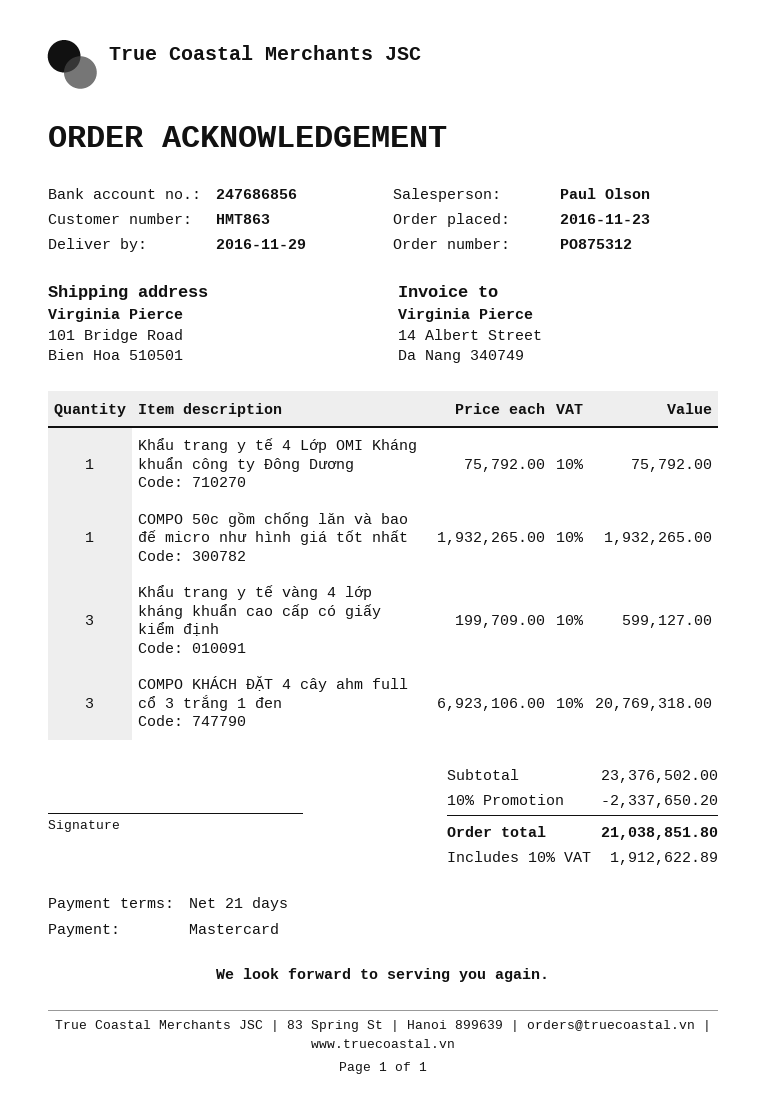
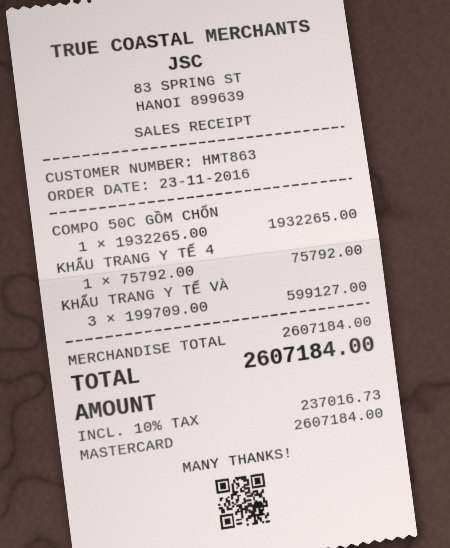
COMPO KHÁCH ĐẶT 4 cây ahm full cổ 3 trắng 1 đen: 3 x 6923106.00 = 20769318.00 -> none
subtotal: 23376502.00 -> 2607184.00
discount: 10% = 2337650.20 -> none
tax: 10% = 1912622.89 -> 10% = 237016.73
total: 21038851.80 -> 2607184.00

